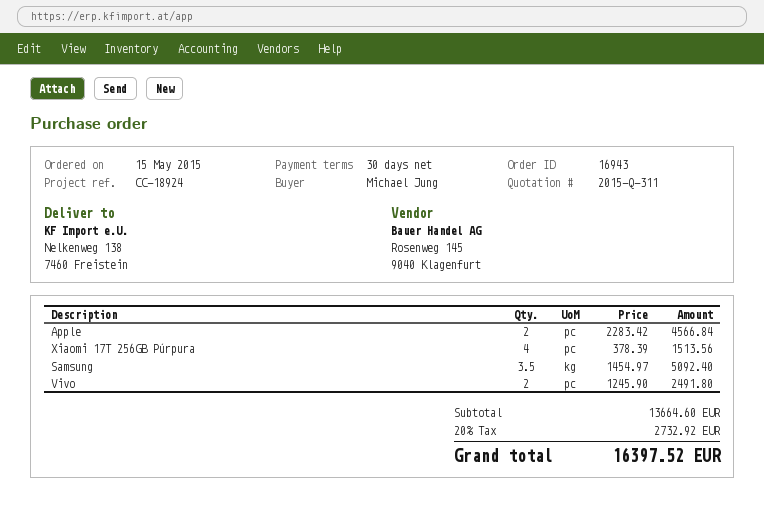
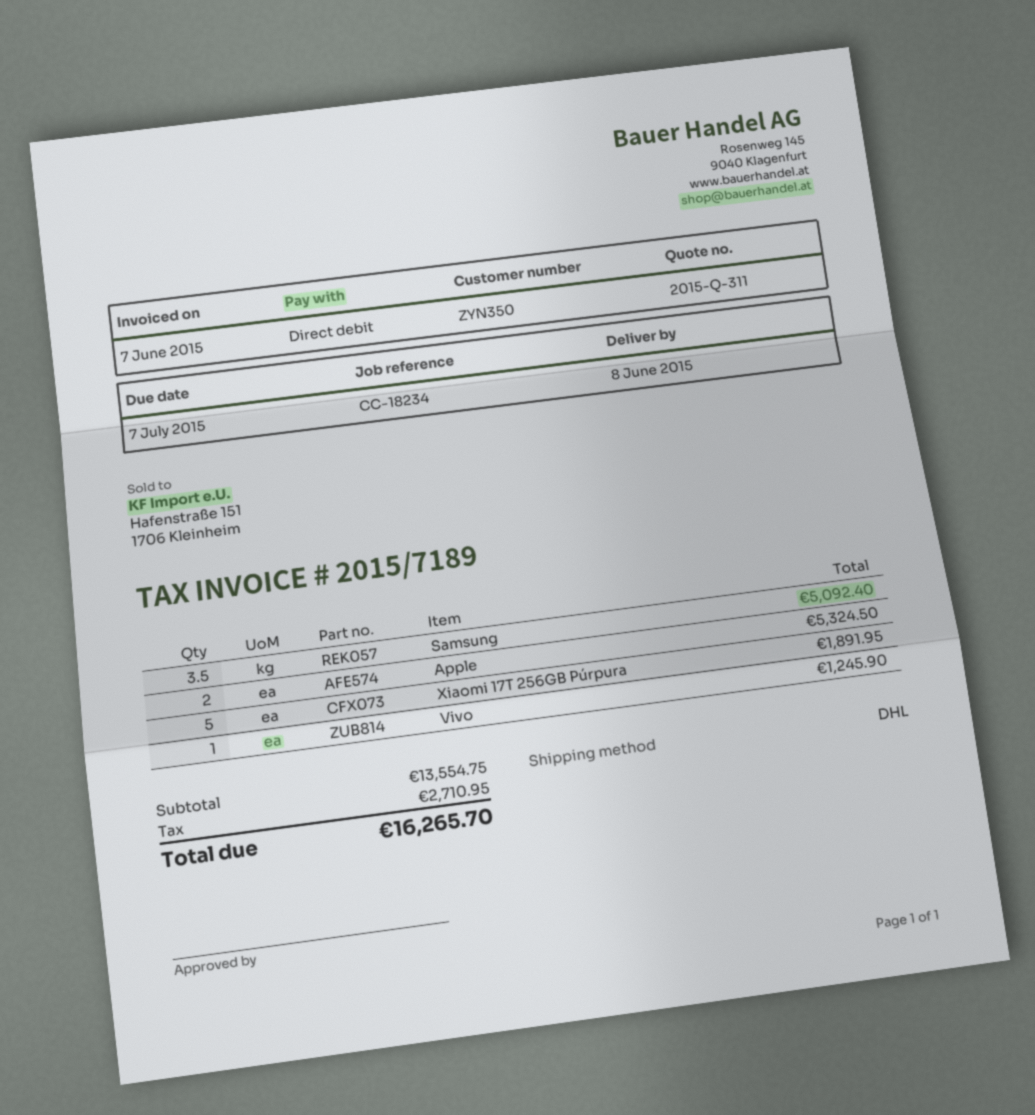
reference: CC-18924 -> CC-18234
Apple: 2 for 4566.84 -> 2 for 5324.50
Xiaomi 17T 256GB Púrpura: 4 for 1513.56 -> 5 for 1891.95
Vivo: 2 for 2491.80 -> 1 for 1245.90
subtotal: 13664.60 -> 13554.75
tax: 2732.92 -> 2710.95
total: 16397.52 -> 16265.70

